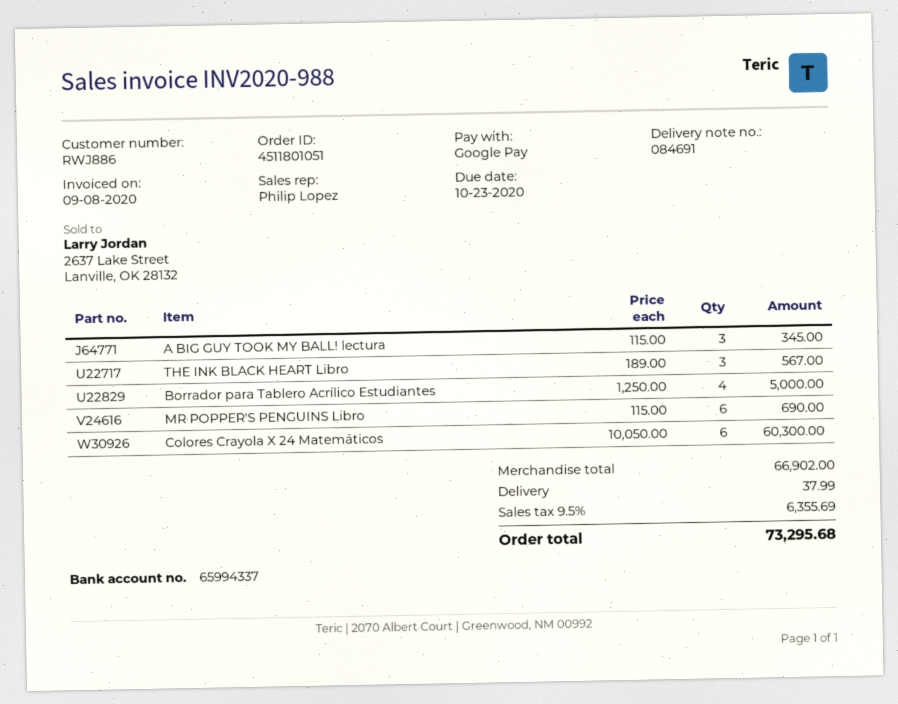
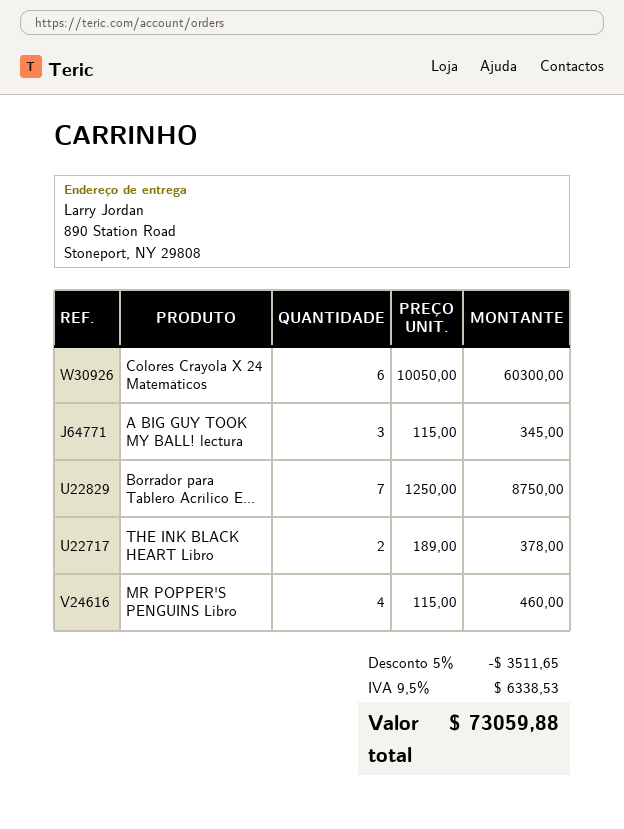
THE INK BLACK HEART Libro: 3 x 189.00 = 567.00 -> 2 x 189.00 = 378.00
Borrador para Tablero Acrílico Estudiantes: 4 x 1250.00 = 5000.00 -> 7 x 1250.00 = 8750.00
MR POPPER'S PENGUINS Libro: 6 x 115.00 = 690.00 -> 4 x 115.00 = 460.00
discount: none -> 5% = 3511.65
shipping: 37.99 -> none
tax: 9.5% = 6355.69 -> 9.5% = 6338.53
total: 73295.68 -> 73059.88

